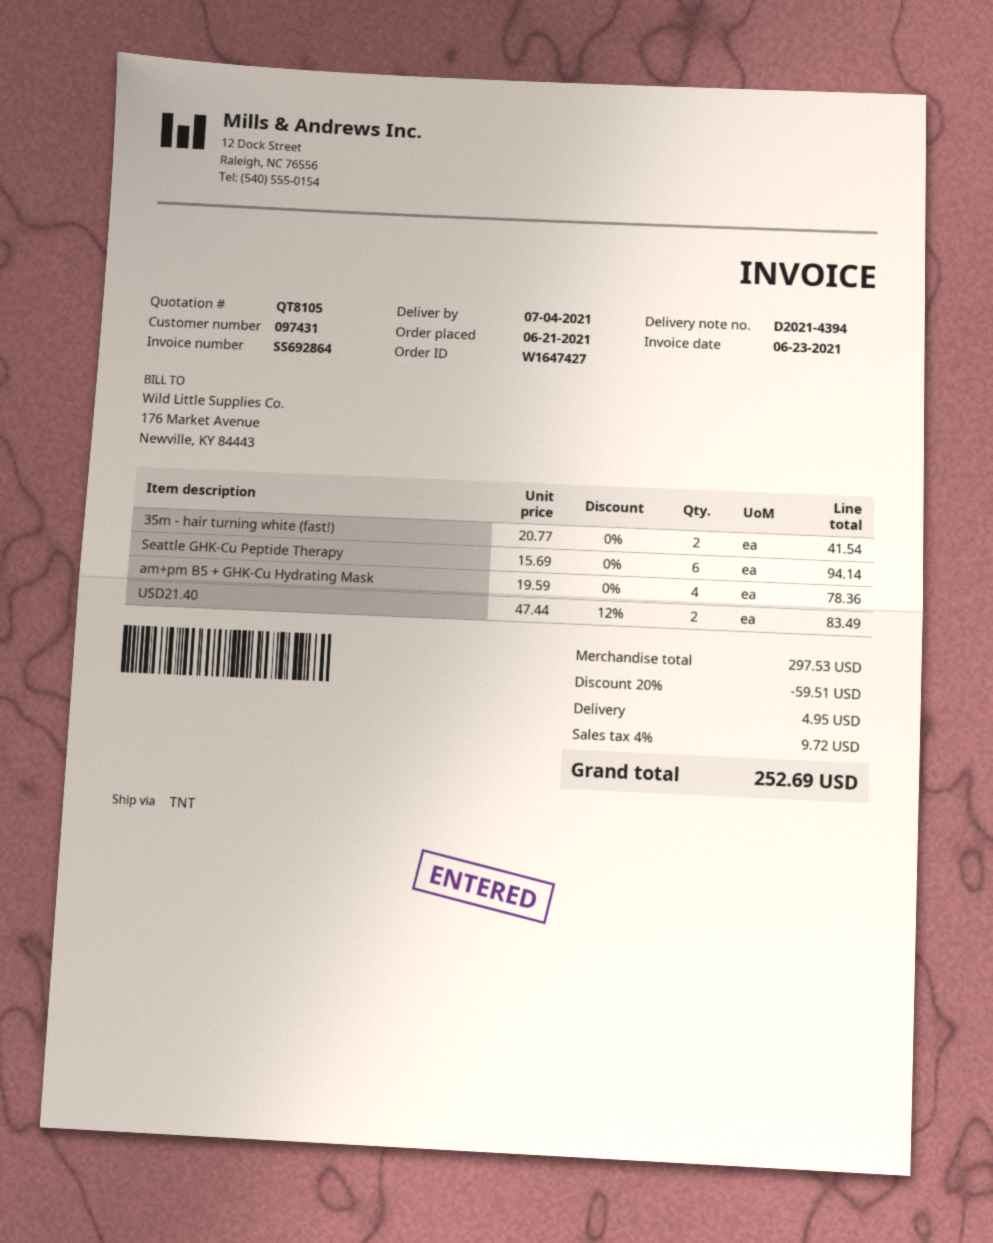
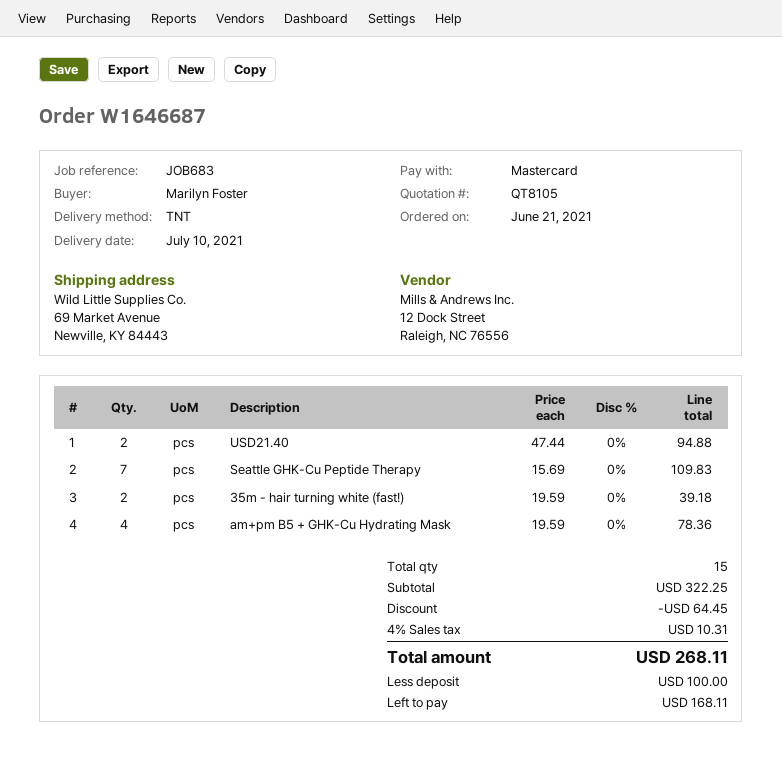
order number: W1647427 -> W1646687
delivery date: 2021-07-04 -> 2021-07-10
35m - hair turning white (fast!): 2 x 20.77 = 41.54 -> 2 x 19.59 = 39.18
Seattle GHK-Cu Peptide Therapy: 6 x 15.69 = 94.14 -> 7 x 15.69 = 109.83
USD21.40: 2 x 47.44 - 12% = 83.49 -> 2 x 47.44 = 94.88
subtotal: 297.53 -> 322.25
discount: 59.51 -> 64.45
shipping: 4.95 -> none
tax: 4% = 9.72 -> 4% = 10.31
total: 252.69 -> 268.11

